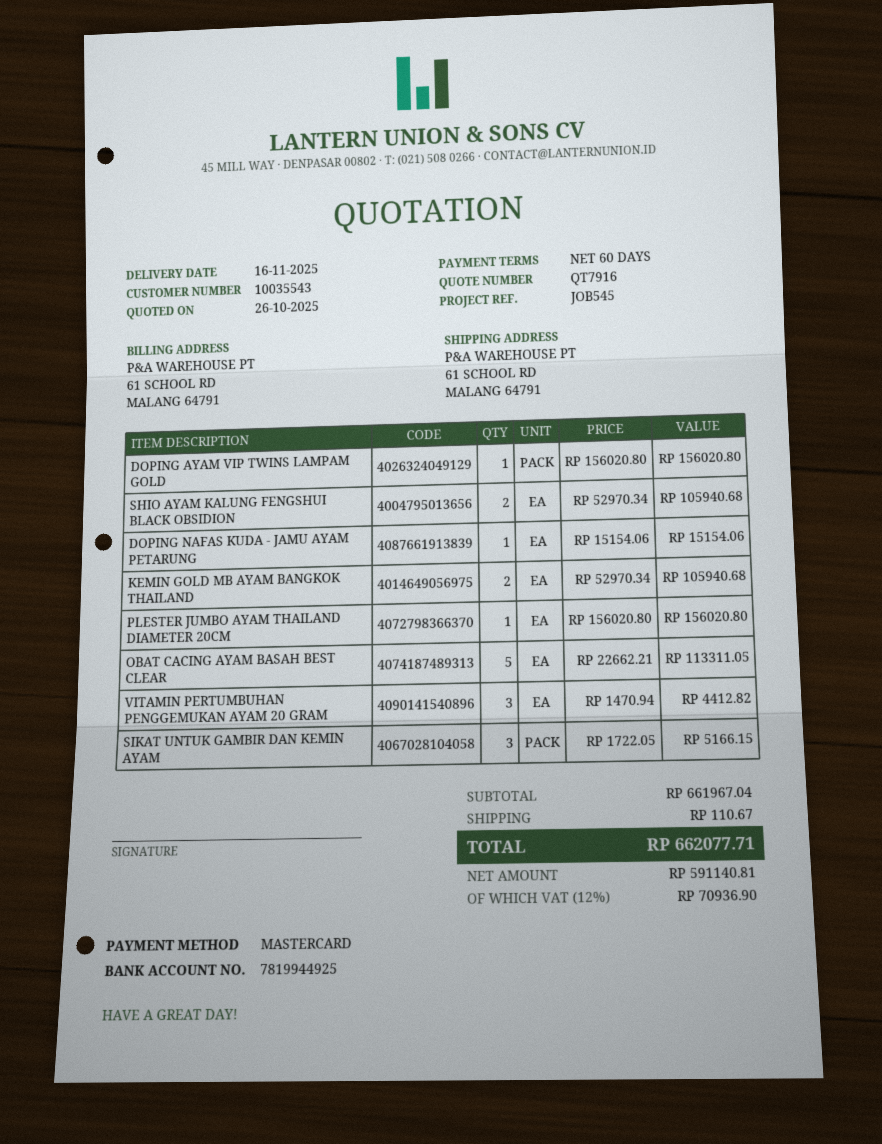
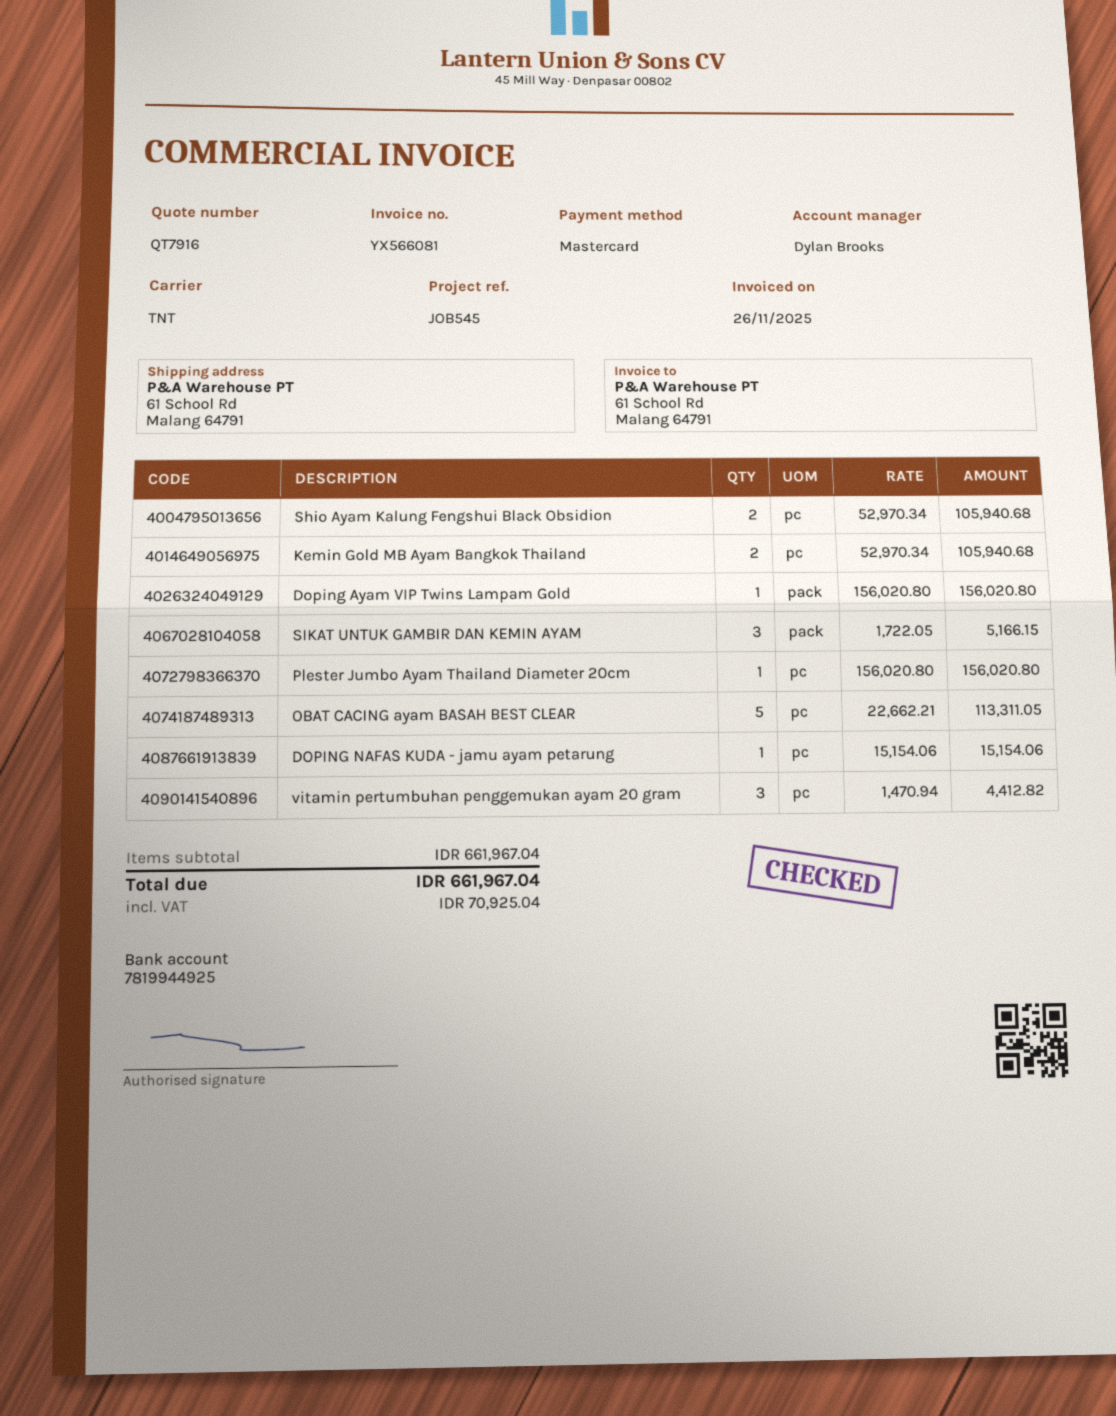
shipping: 110.67 -> none
tax: 70936.90 -> 70925.04
total: 662077.71 -> 661967.04

